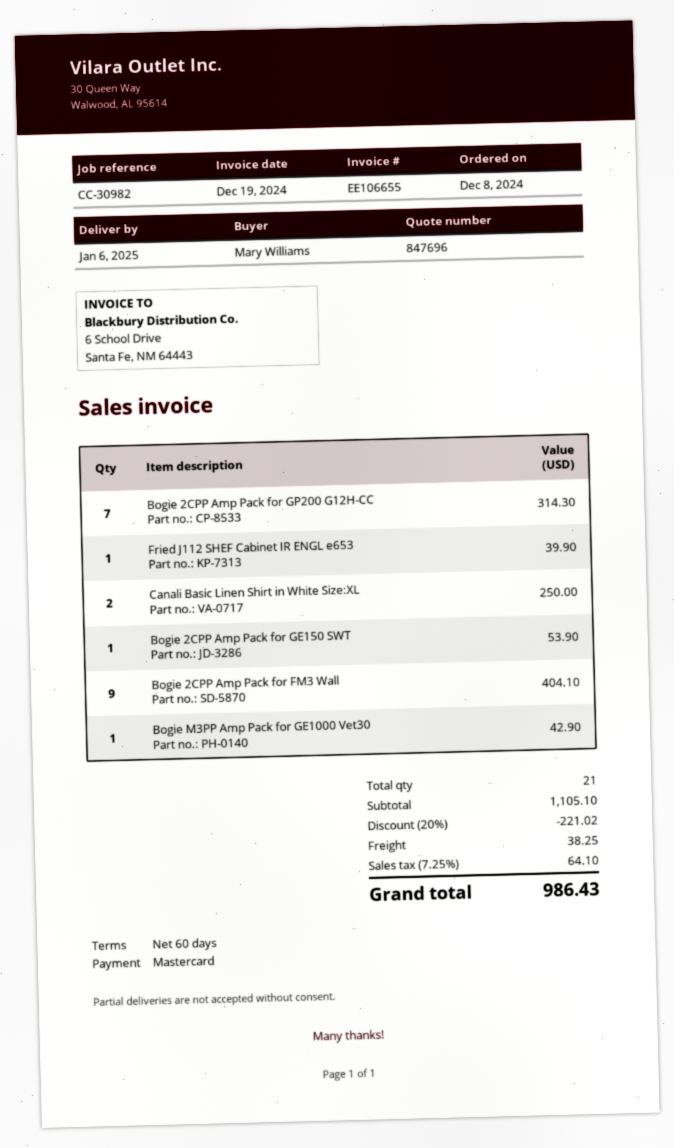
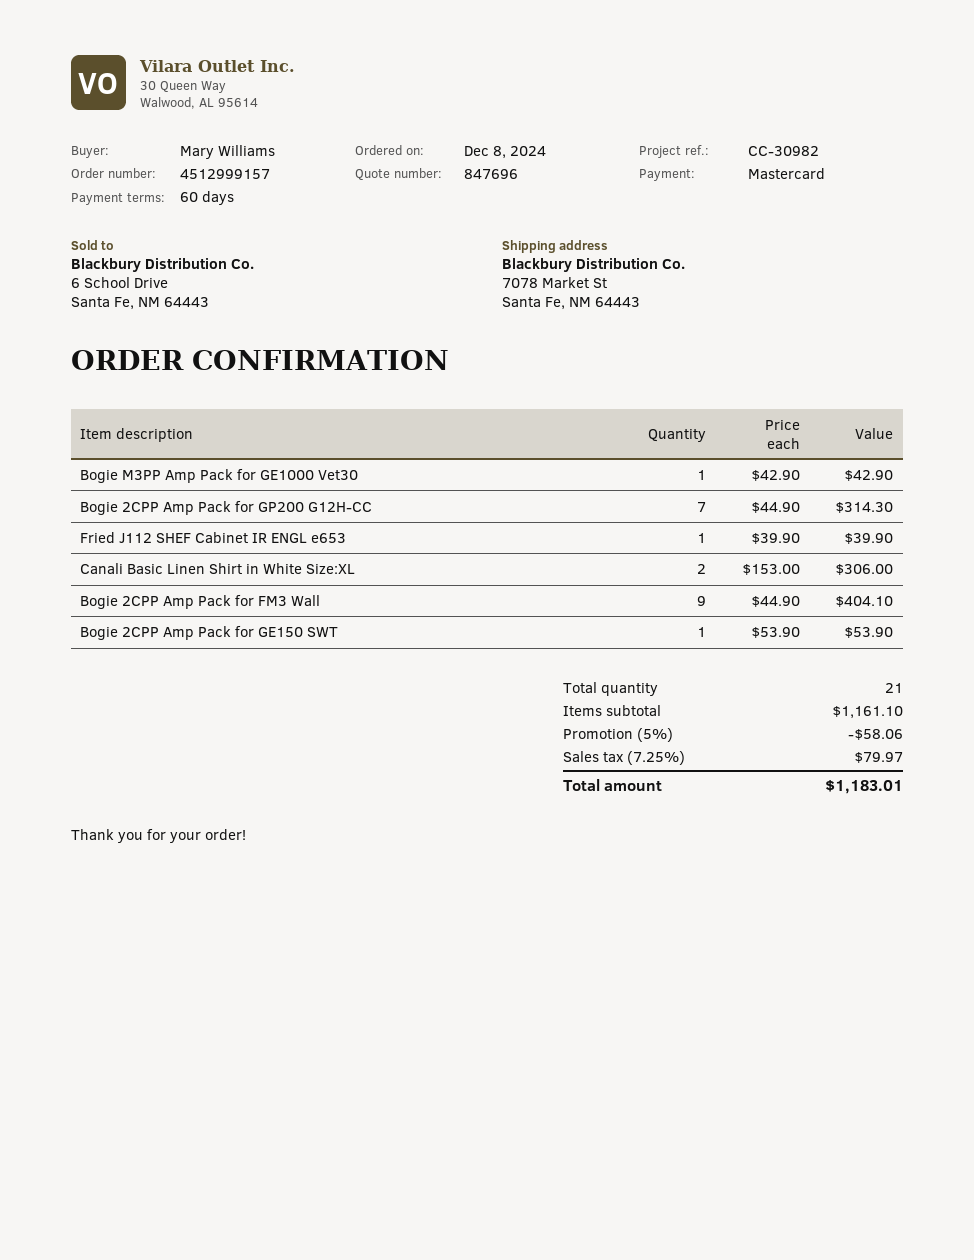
Canali Basic Linen Shirt in White Size:XL: 2 for 250.00 -> 2 for 306.00
subtotal: 1105.10 -> 1161.10
discount: 20% = 221.02 -> 5% = 58.06
shipping: 38.25 -> none
tax: 7.25% = 64.10 -> 7.25% = 79.97
total: 986.43 -> 1183.01

